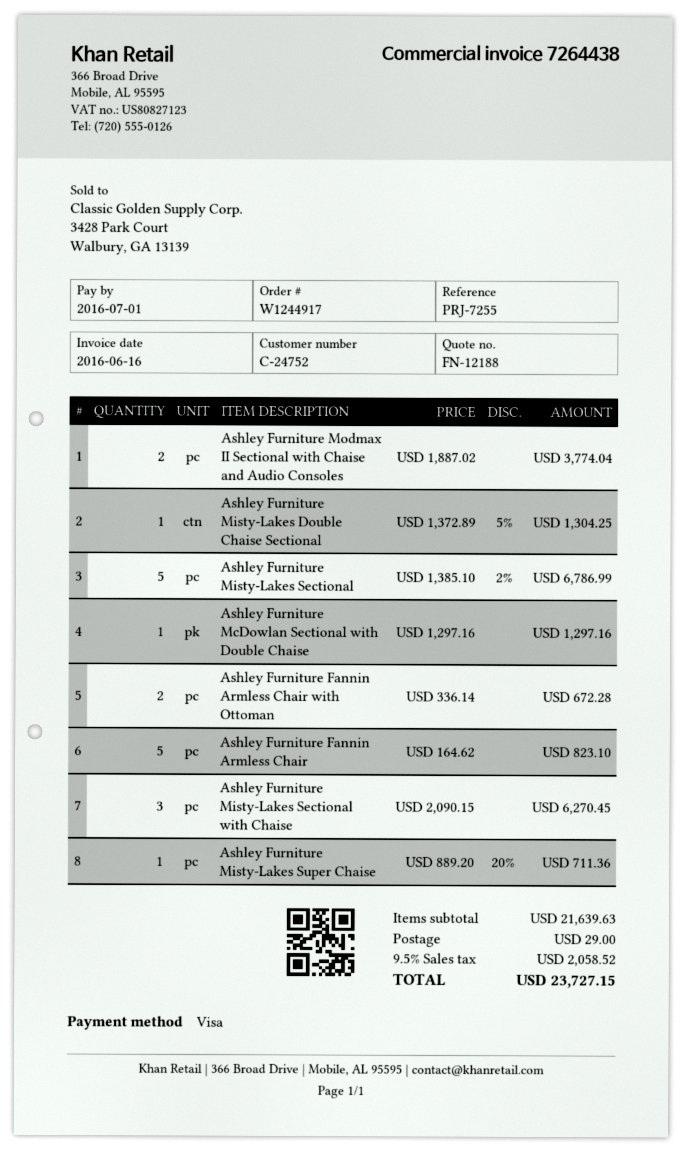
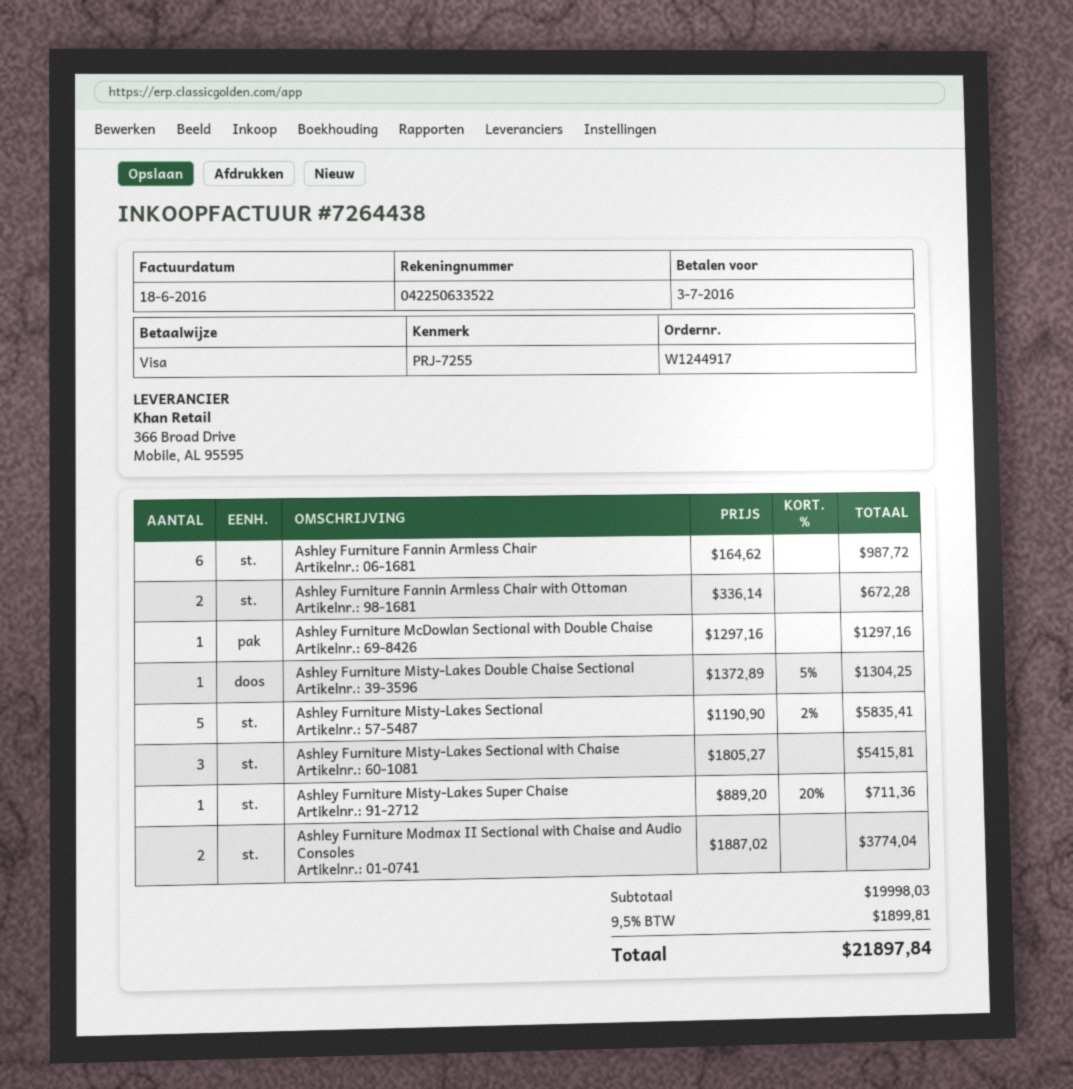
invoice date: 2016-06-16 -> 2016-06-18
due date: 2016-07-01 -> 2016-07-03
Ashley Furniture Misty-Lakes Sectional: 5 x 1385.10 - 2% = 6786.99 -> 5 x 1190.90 - 2% = 5835.41
Ashley Furniture Fannin Armless Chair: 5 x 164.62 = 823.10 -> 6 x 164.62 = 987.72
Ashley Furniture Misty-Lakes Sectional with Chaise: 3 x 2090.15 = 6270.45 -> 3 x 1805.27 = 5415.81
subtotal: 21639.63 -> 19998.03
shipping: 29.00 -> none
tax: 9.5% = 2058.52 -> 9.5% = 1899.81
total: 23727.15 -> 21897.84

